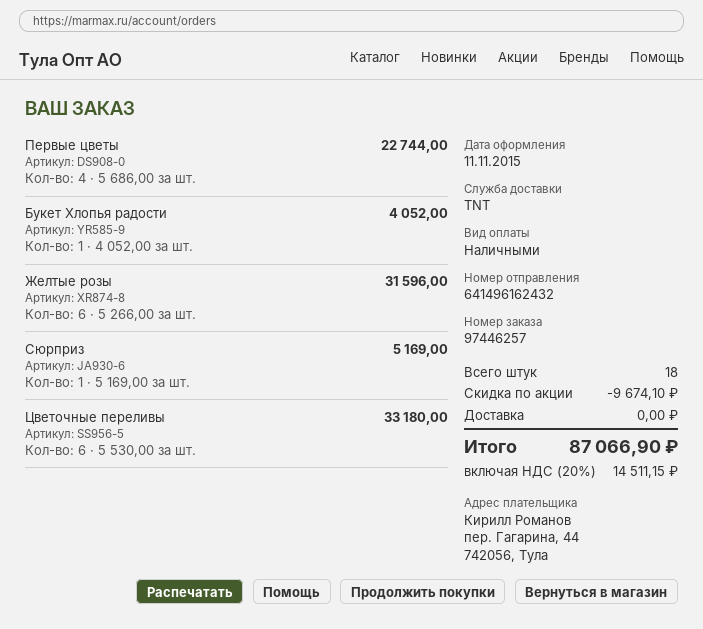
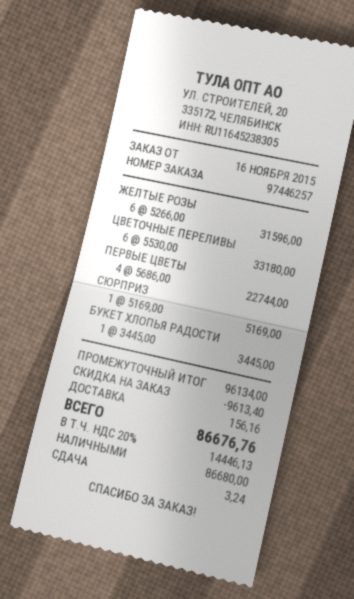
order date: 2015-11-11 -> 2015-11-16
Букет Хлопья радости: 1 x 4052.00 = 4052.00 -> 1 x 3445.00 = 3445.00
discount: 9674.10 -> 9613.40
shipping: 0.00 -> 156.16
tax: 20% = 14511.15 -> 20% = 14446.13
total: 87066.90 -> 86676.76

